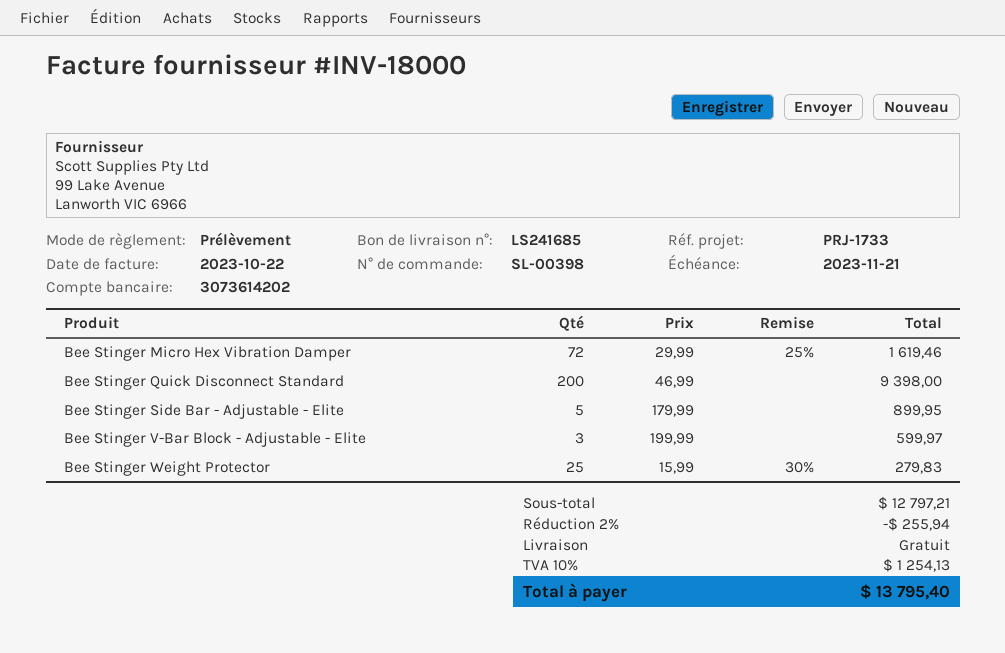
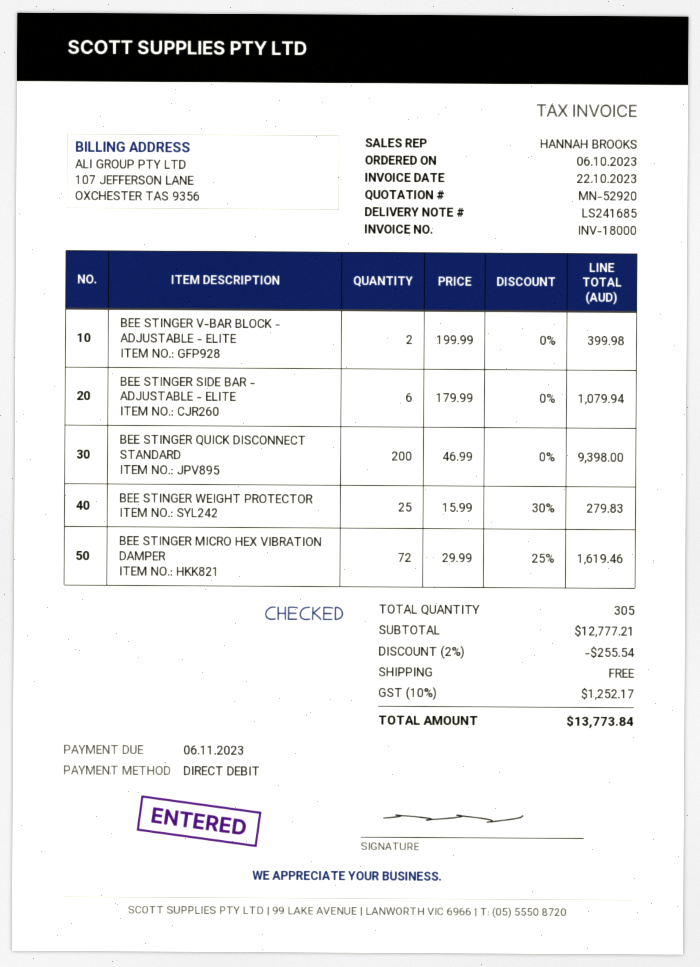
due date: 2023-11-21 -> 2023-11-06
Bee Stinger Side Bar - Adjustable - Elite: 5 x 179.99 = 899.95 -> 6 x 179.99 = 1079.94
Bee Stinger V-Bar Block - Adjustable - Elite: 3 x 199.99 = 599.97 -> 2 x 199.99 = 399.98
subtotal: 12797.21 -> 12777.21
discount: 2% = 255.94 -> 2% = 255.54
tax: 10% = 1254.13 -> 10% = 1252.17
total: 13795.40 -> 13773.84

